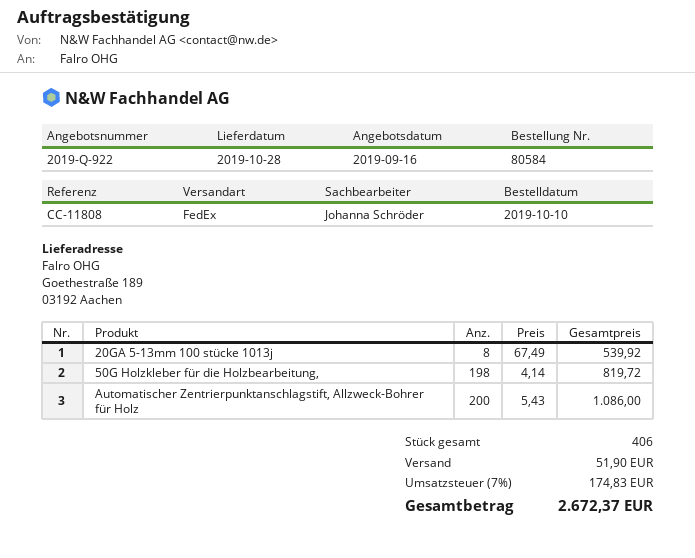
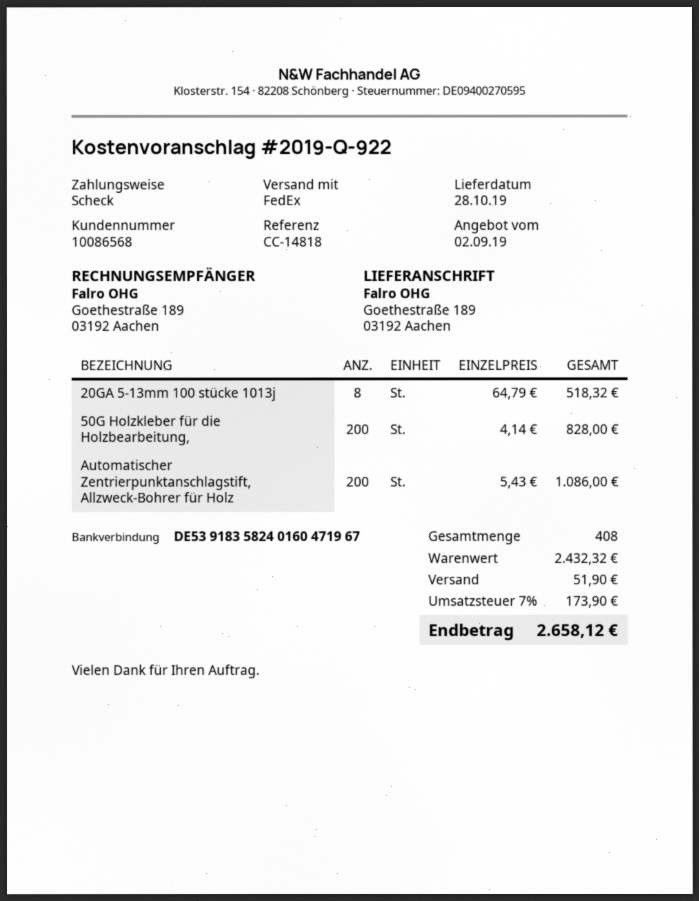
quote date: 2019-09-16 -> 2019-09-02
reference: CC-11808 -> CC-14818
20GA 5-13mm 100 stücke 1013j: 8 x 67.49 = 539.92 -> 8 x 64.79 = 518.32
50G Holzkleber für die Holzbearbeitung,: 198 x 4.14 = 819.72 -> 200 x 4.14 = 828.00
total quantity: 406 -> 408
tax: 7% = 174.83 -> 7% = 173.90
total: 2672.37 -> 2658.12

